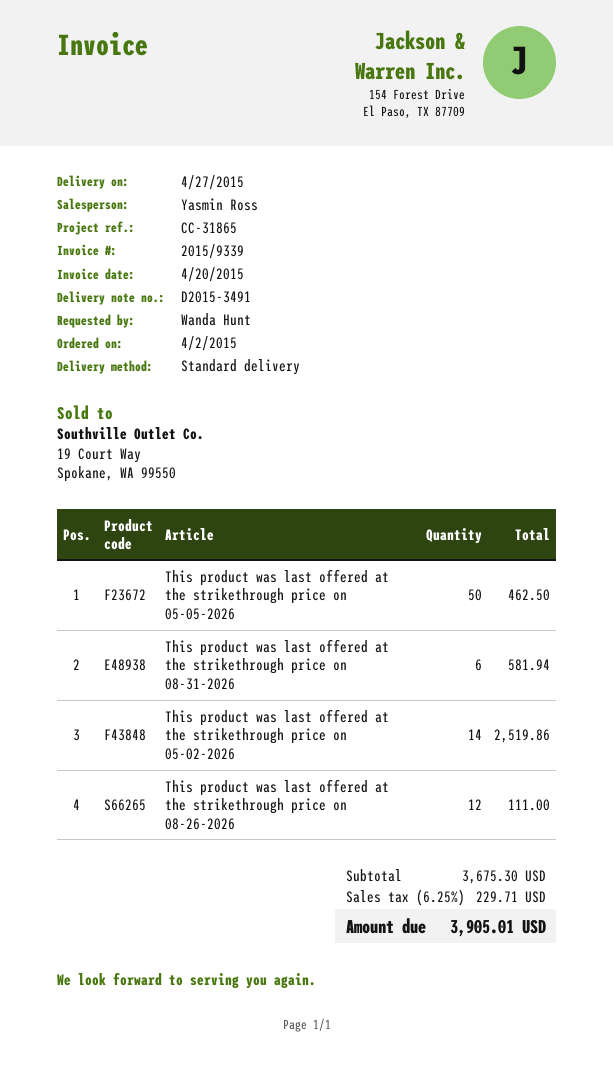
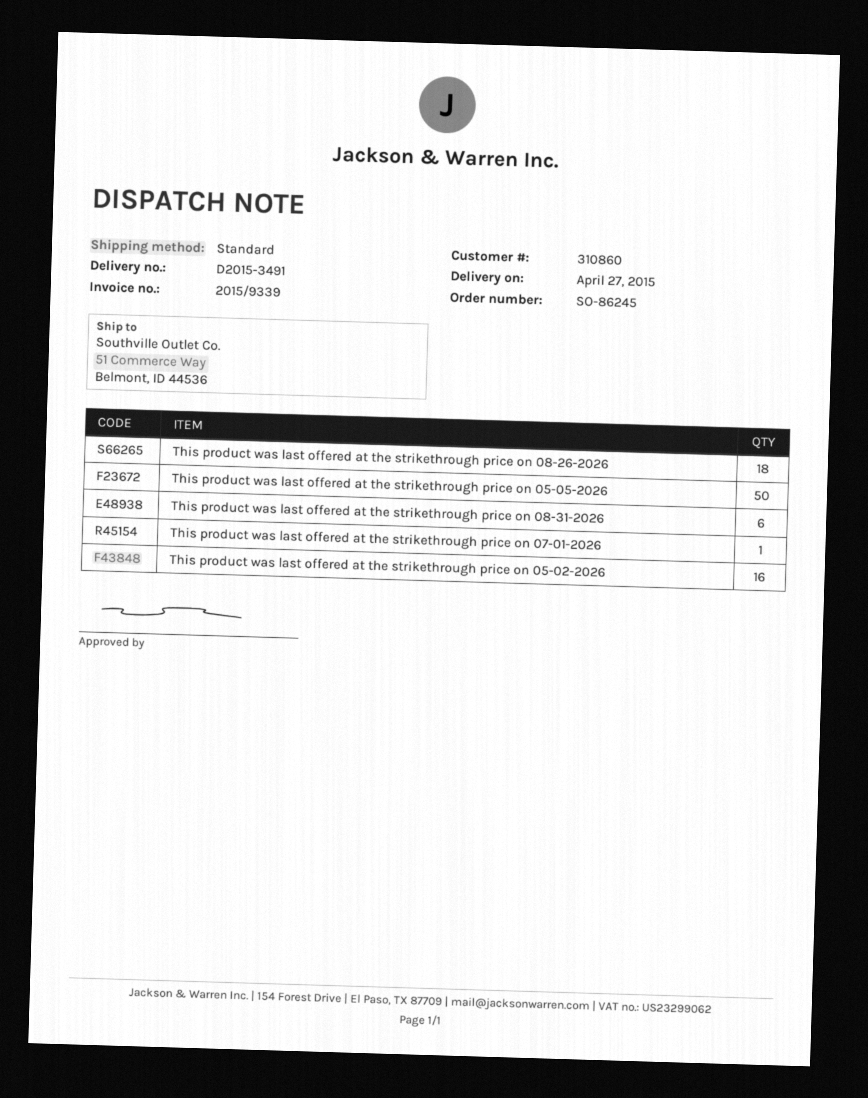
This product was last offered at the strikethrough price on 05-02-2026: 14 -> 16
This product was last offered at the strikethrough price on 08-26-2026: 12 -> 18
This product was last offered at the strikethrough price on 07-01-2026: none -> 1

